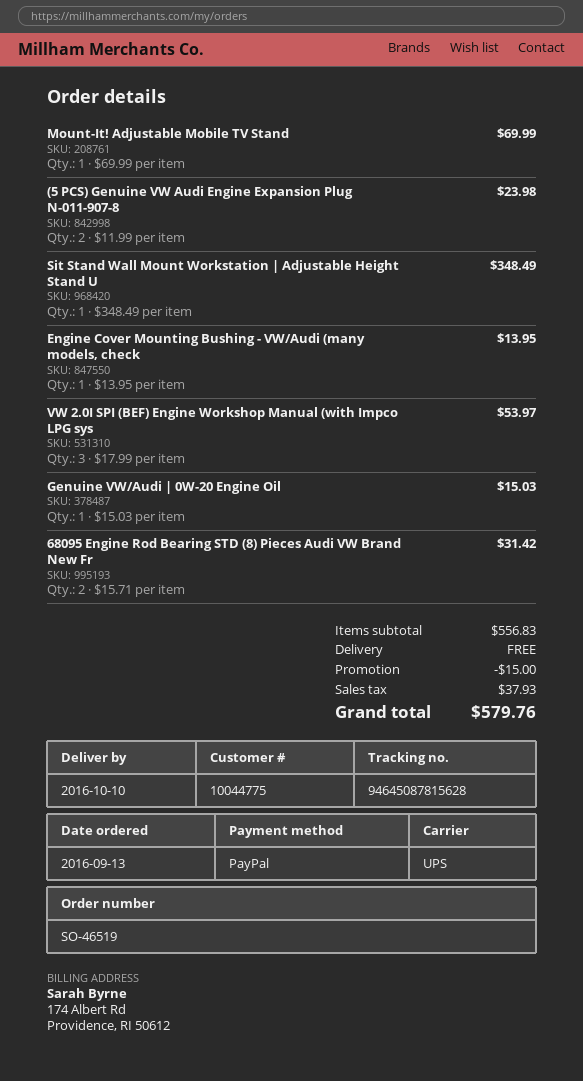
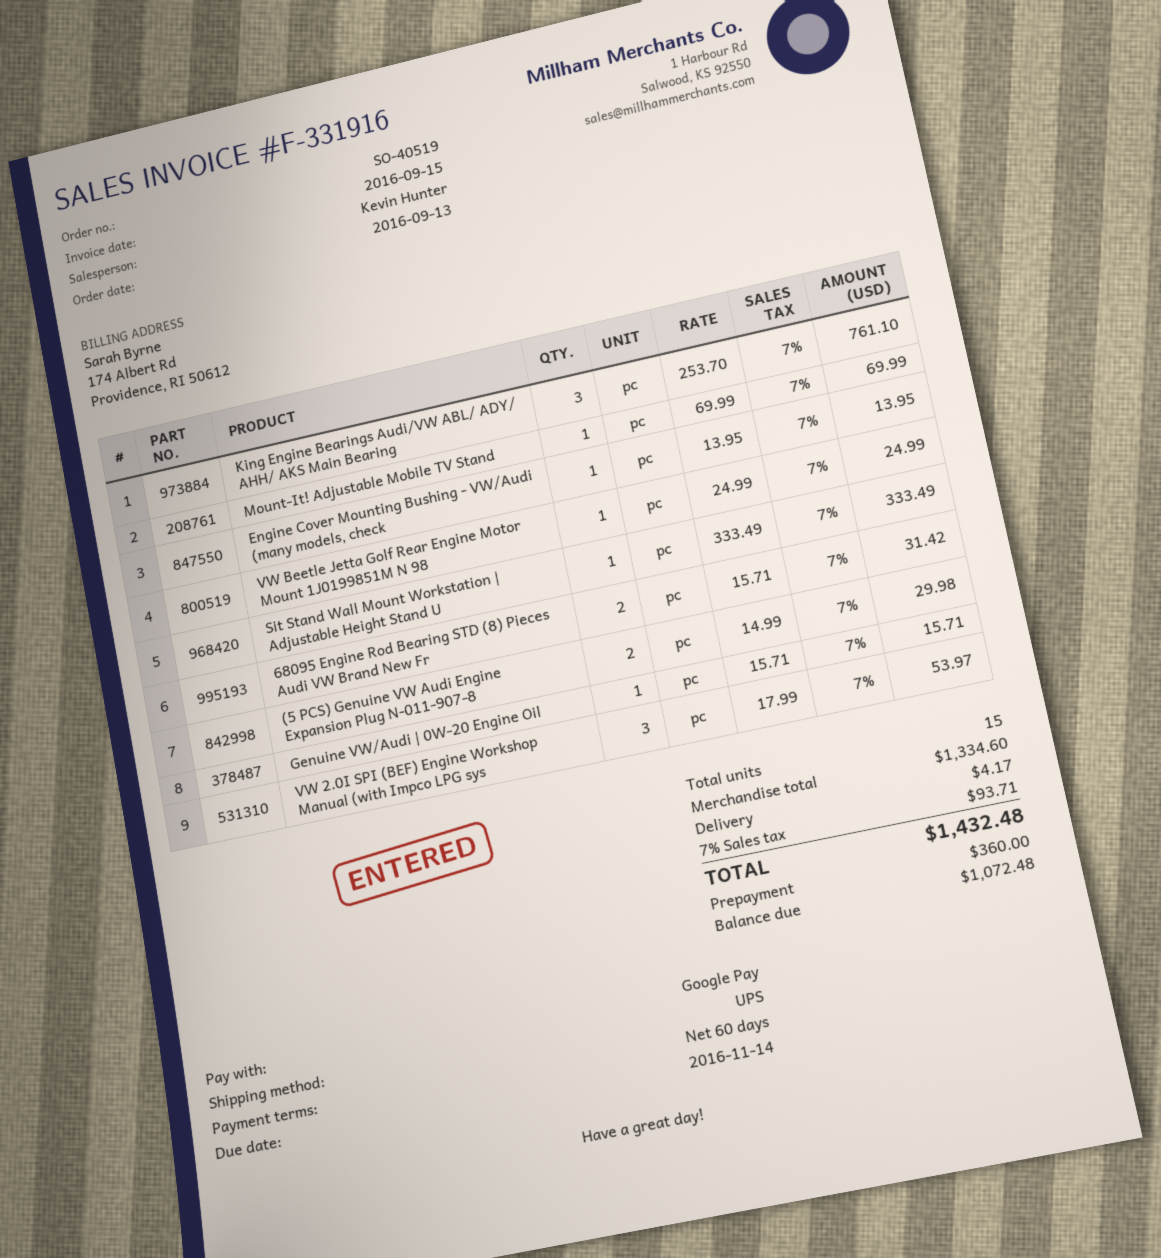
order number: SO-46519 -> SO-40519
payment method: PayPal -> Google Pay
(5 PCS) Genuine VW Audi Engine Expansion Plug N-011-907-8: 2 x 11.99 = 23.98 -> 2 x 14.99 = 29.98
Sit Stand Wall Mount Workstation | Adjustable Height Stand U: 1 x 348.49 = 348.49 -> 1 x 333.49 = 333.49
Genuine VW/Audi | 0W-20 Engine Oil: 1 x 15.03 = 15.03 -> 1 x 15.71 = 15.71
King Engine Bearings Audi/VW ABL/ ADY/ AHH/ AKS Main Bearing: none -> 3 x 253.70 = 761.10
VW Beetle Jetta Golf Rear Engine Motor Mount 1J0199851M N 98: none -> 1 x 24.99 = 24.99
subtotal: 556.83 -> 1334.60
discount: 15.00 -> none
shipping: 0.00 -> 4.17
tax: 37.93 -> 93.71
total: 579.76 -> 1432.48

